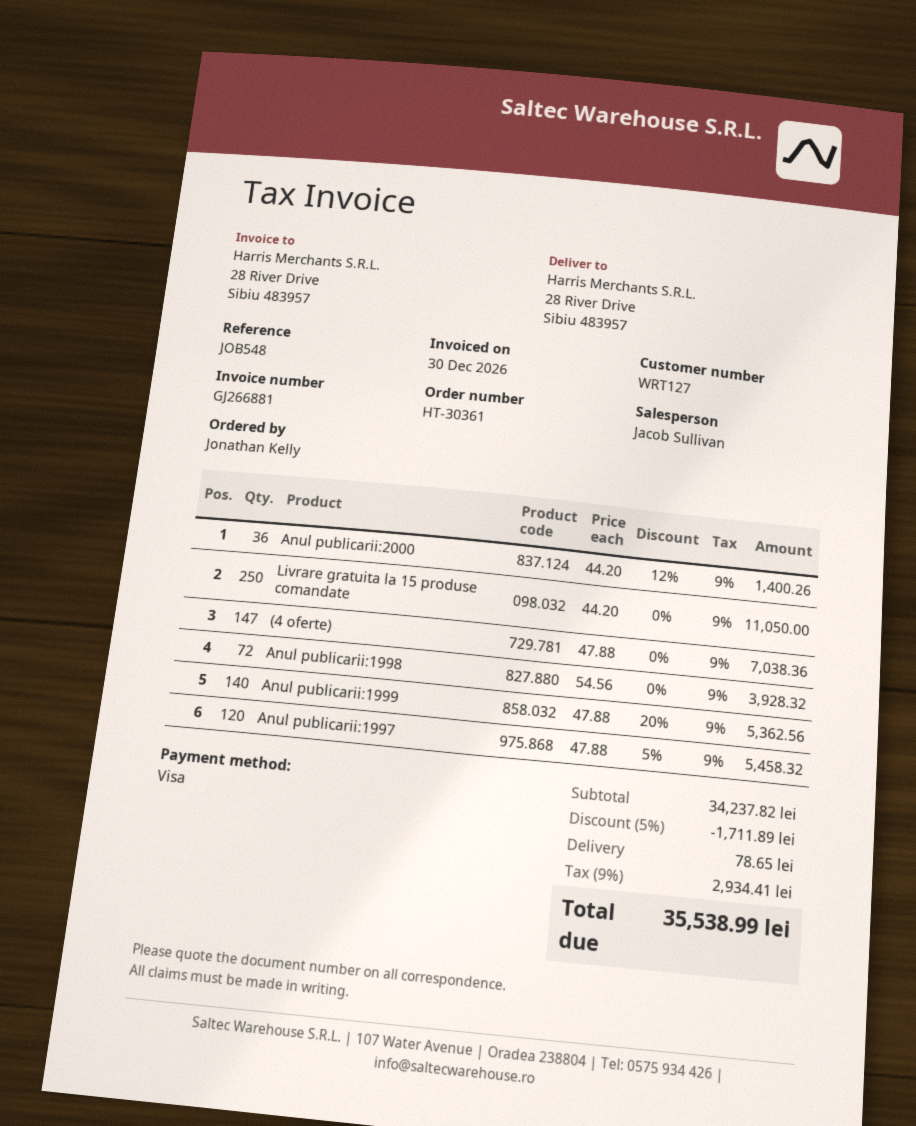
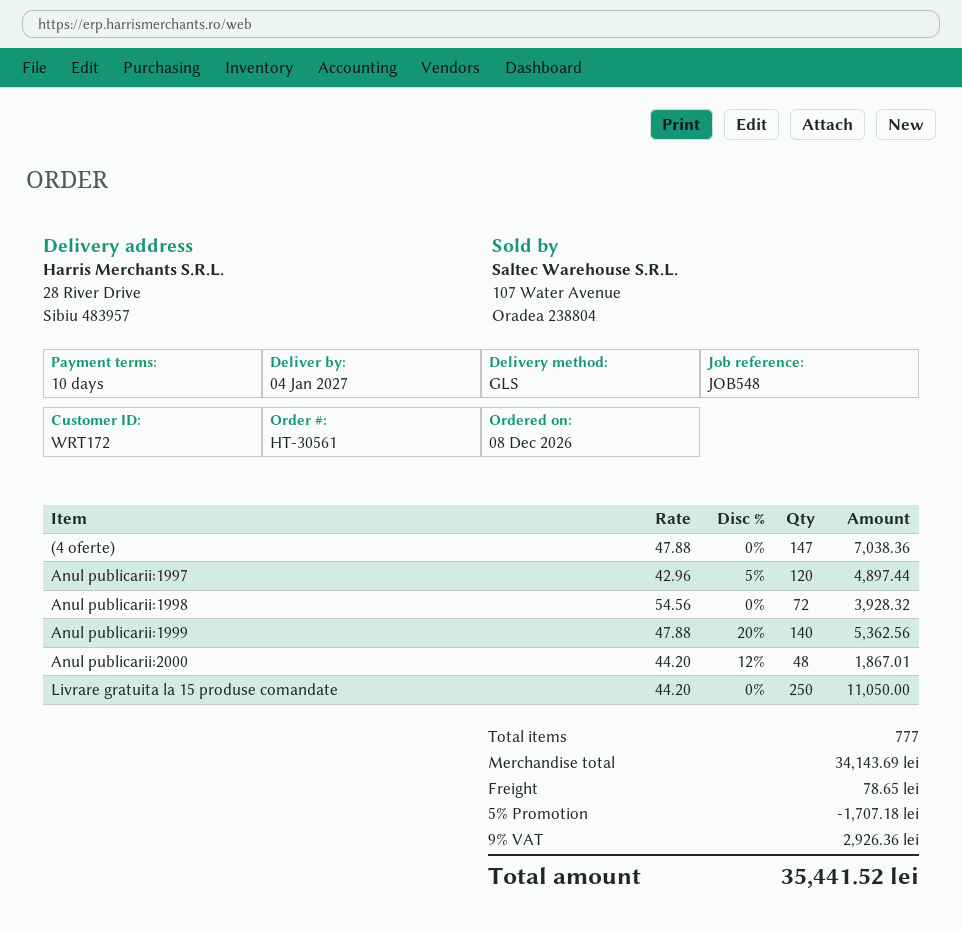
order number: HT-30361 -> HT-30561
customer number: WRT127 -> WRT172
Anul publicarii:2000: 36 x 44.20 - 12% = 1400.26 -> 48 x 44.20 - 12% = 1867.01
Anul publicarii:1997: 120 x 47.88 - 5% = 5458.32 -> 120 x 42.96 - 5% = 4897.44
subtotal: 34237.82 -> 34143.69
discount: 5% = 1711.89 -> 5% = 1707.18
tax: 9% = 2934.41 -> 9% = 2926.36
total: 35538.99 -> 35441.52

